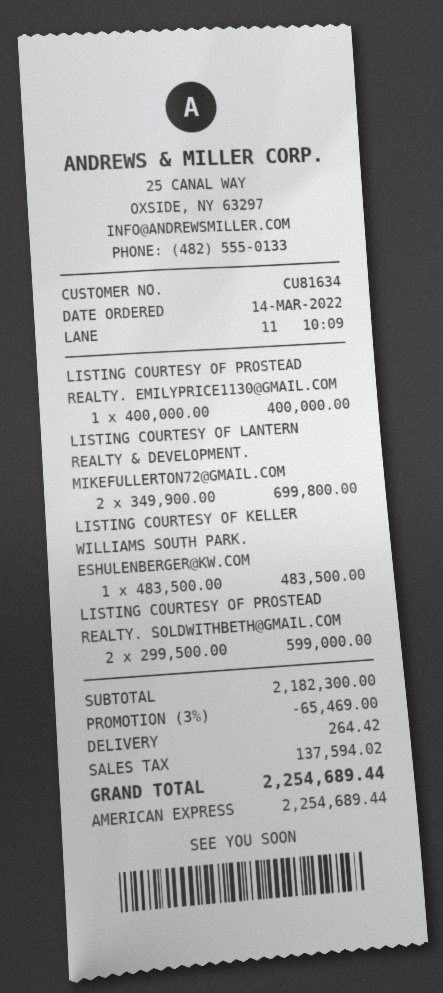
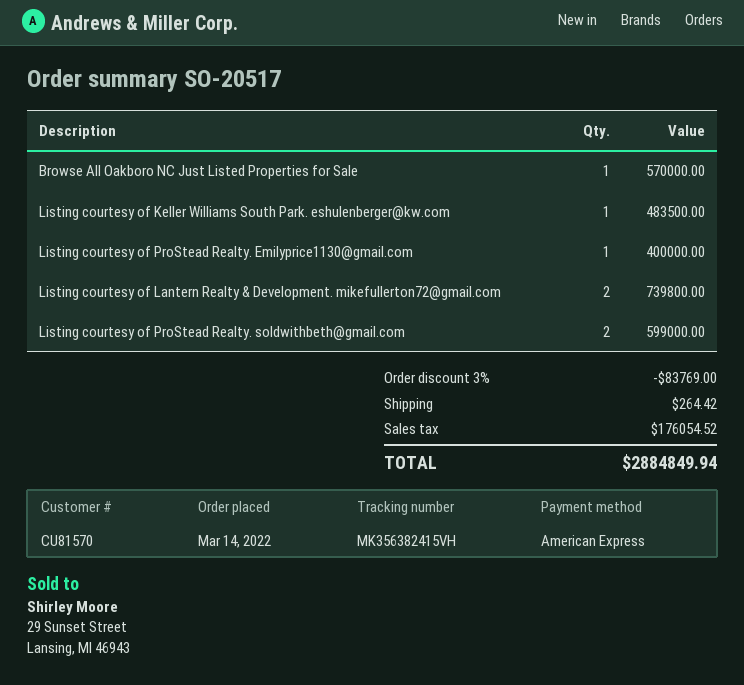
customer number: CU81634 -> CU81570
LISTING COURTESY OF LANTERN REALTY & DEVELOPMENT. MIKEFULLERTON72@GMAIL.COM: 2 for 699800.00 -> 2 for 739800.00
Browse All Oakboro NC Just Listed Properties for Sale: none -> 1 for 570000.00
discount: 3% = 65469.00 -> 3% = 83769.00
tax: 137594.02 -> 176054.52
total: 2254689.44 -> 2884849.94

